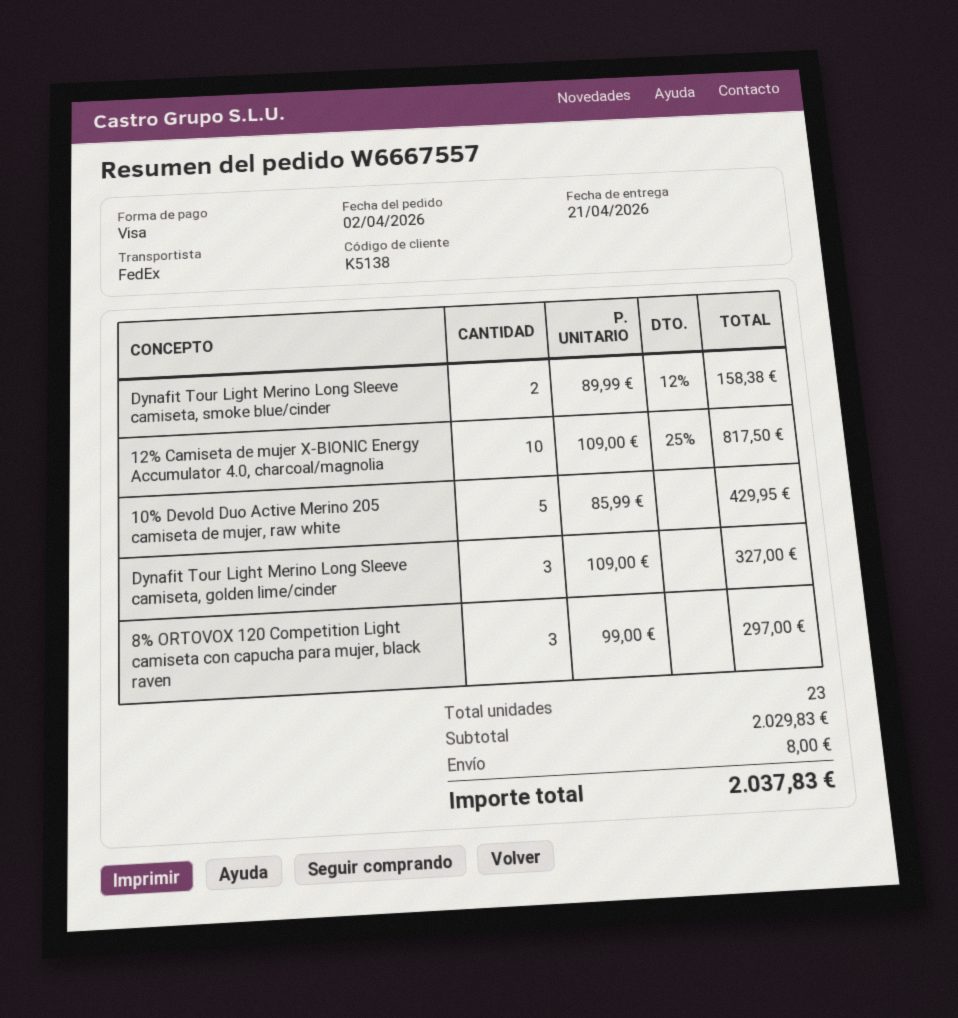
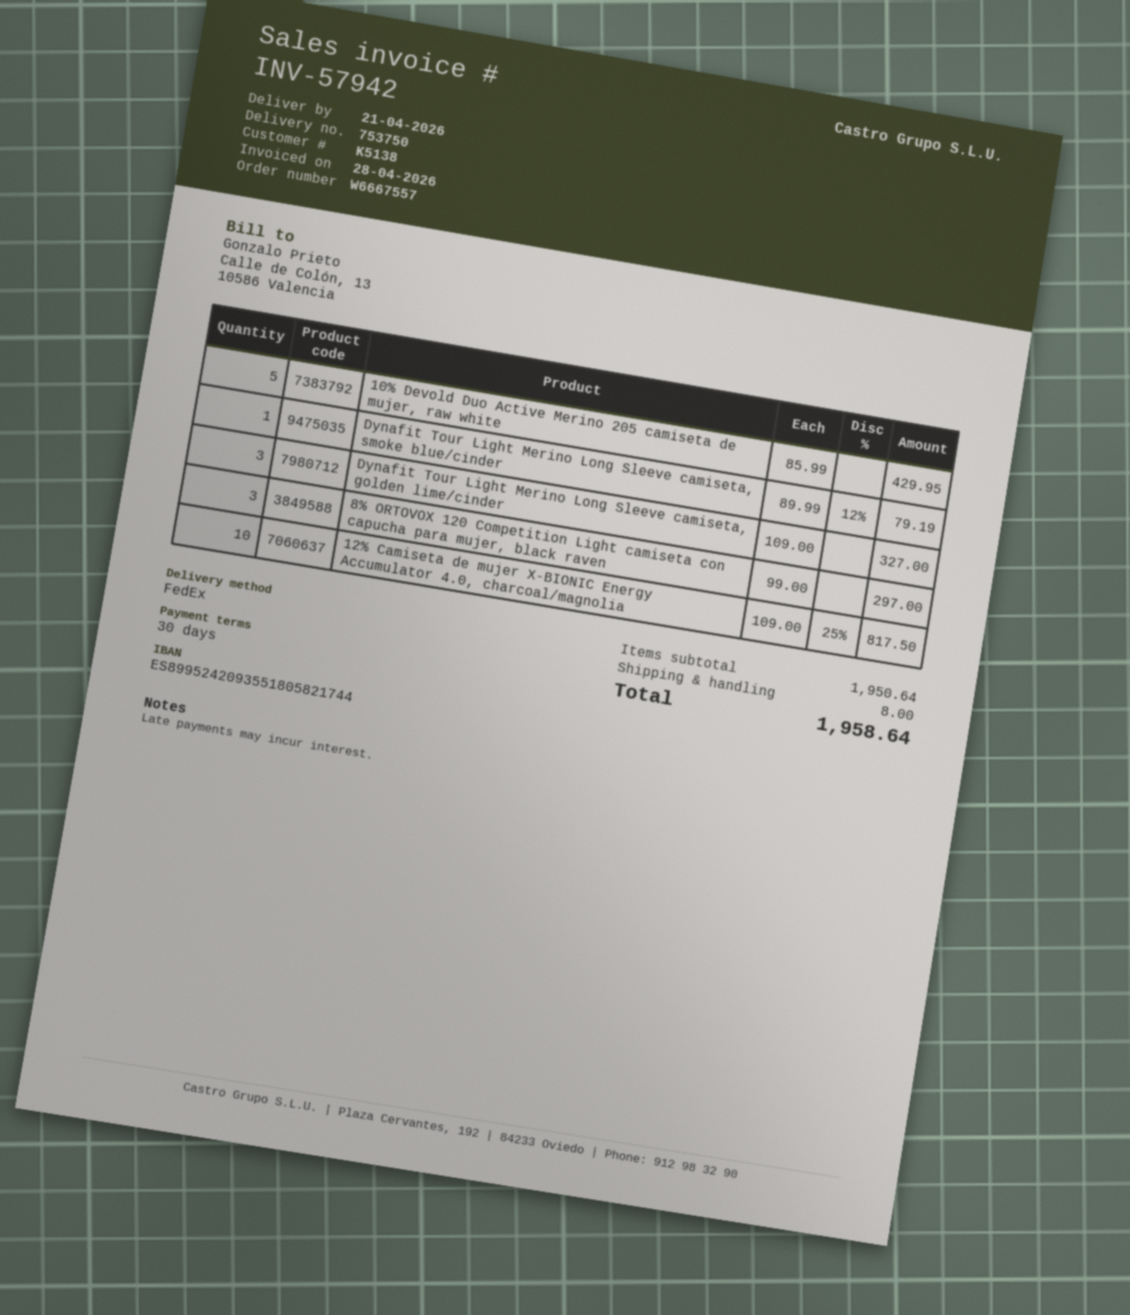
Dynafit Tour Light Merino Long Sleeve camiseta, smoke blue/cinder: 2 x 89.99 - 12% = 158.38 -> 1 x 89.99 - 12% = 79.19
subtotal: 2029.83 -> 1950.64
total: 2037.83 -> 1958.64

